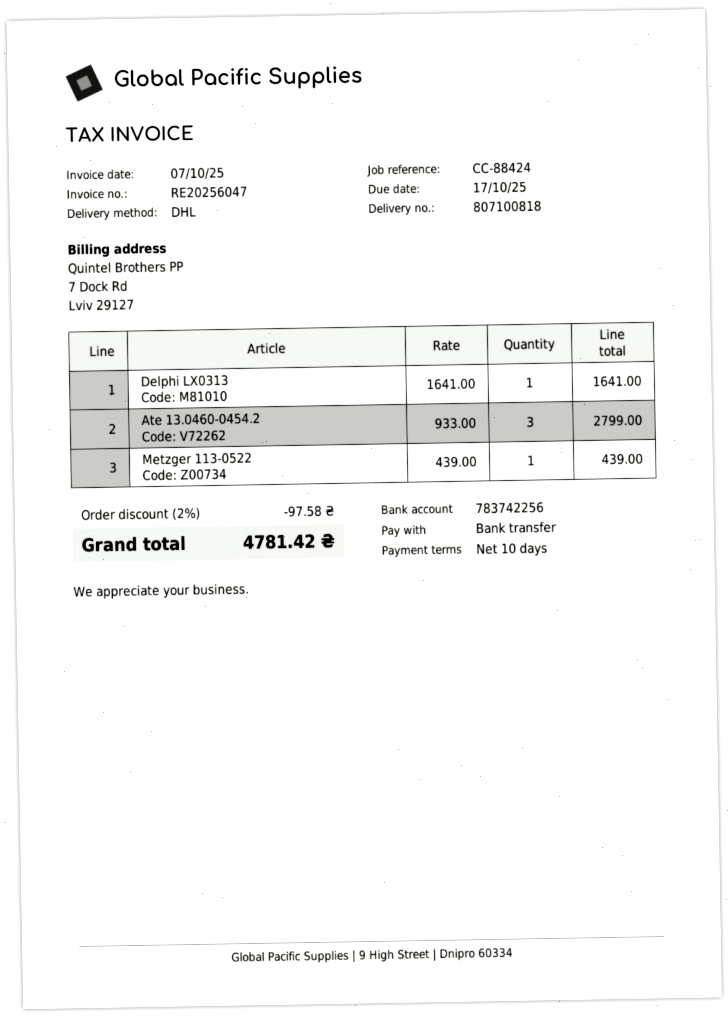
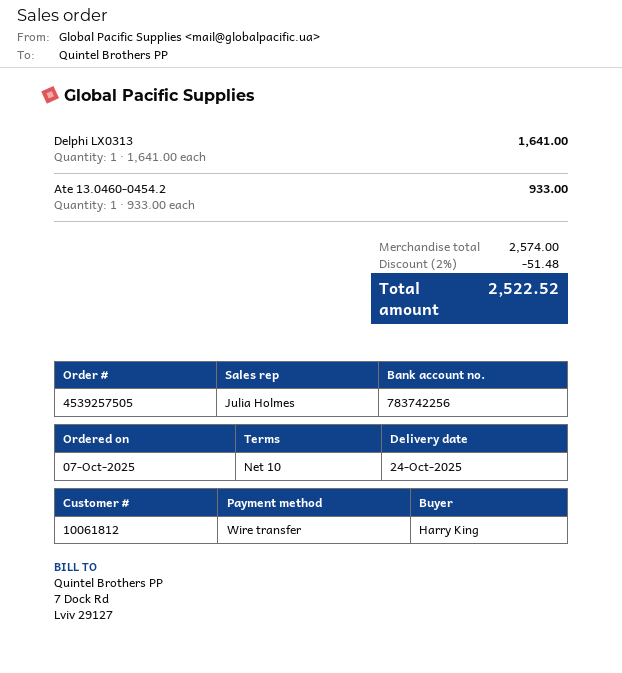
Ate 13.0460-0454.2: 3 x 933.00 = 2799.00 -> 1 x 933.00 = 933.00
Metzger 113-0522: 1 x 439.00 = 439.00 -> none
discount: 2% = 97.58 -> 2% = 51.48
total: 4781.42 -> 2522.52

